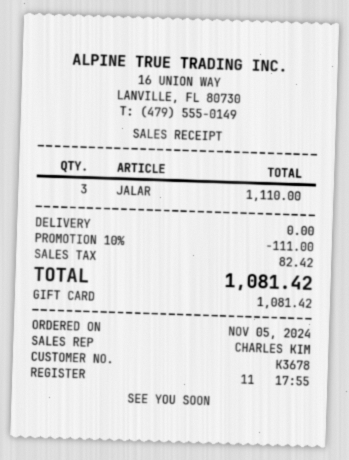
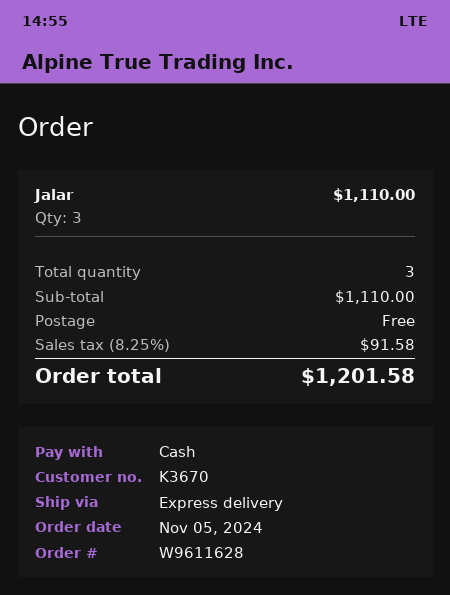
customer number: K3678 -> K3670
payment method: gift card -> cash
discount: 10% = 111.00 -> none
tax: 82.42 -> 91.58
total: 1081.42 -> 1201.58

